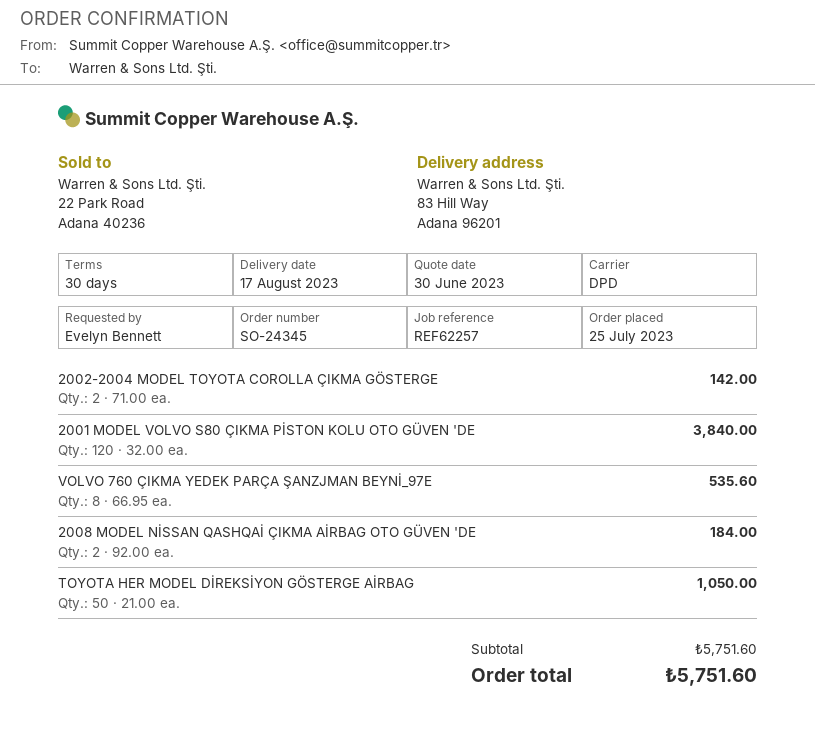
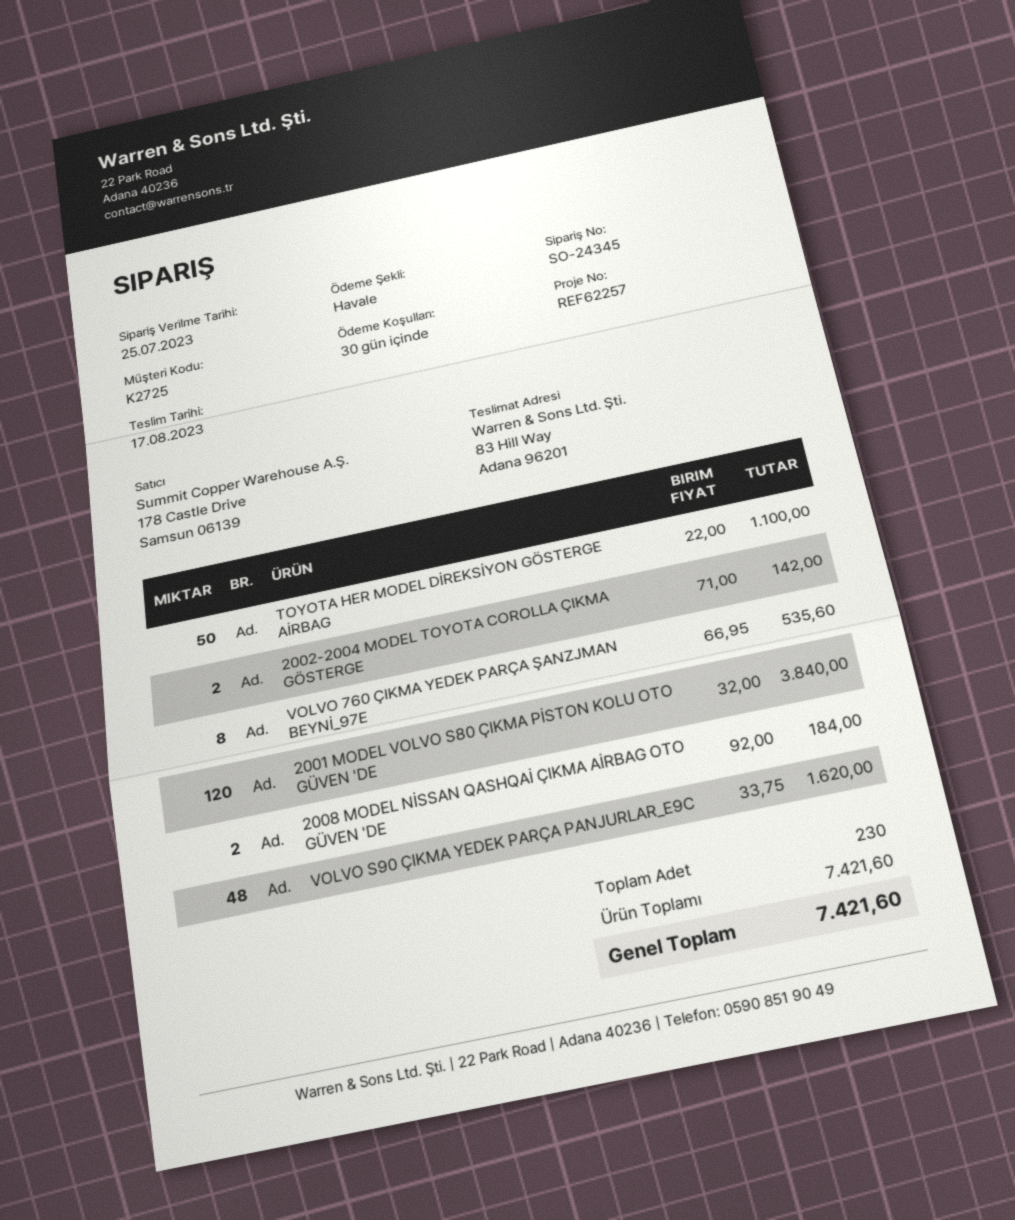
TOYOTA HER MODEL DİREKSİYON GÖSTERGE AİRBAG: 50 x 21.00 = 1050.00 -> 50 x 22.00 = 1100.00
VOLVO S90 ÇIKMA YEDEK PARÇA PANJURLAR_E9C: none -> 48 x 33.75 = 1620.00
subtotal: 5751.60 -> 7421.60
total: 5751.60 -> 7421.60

